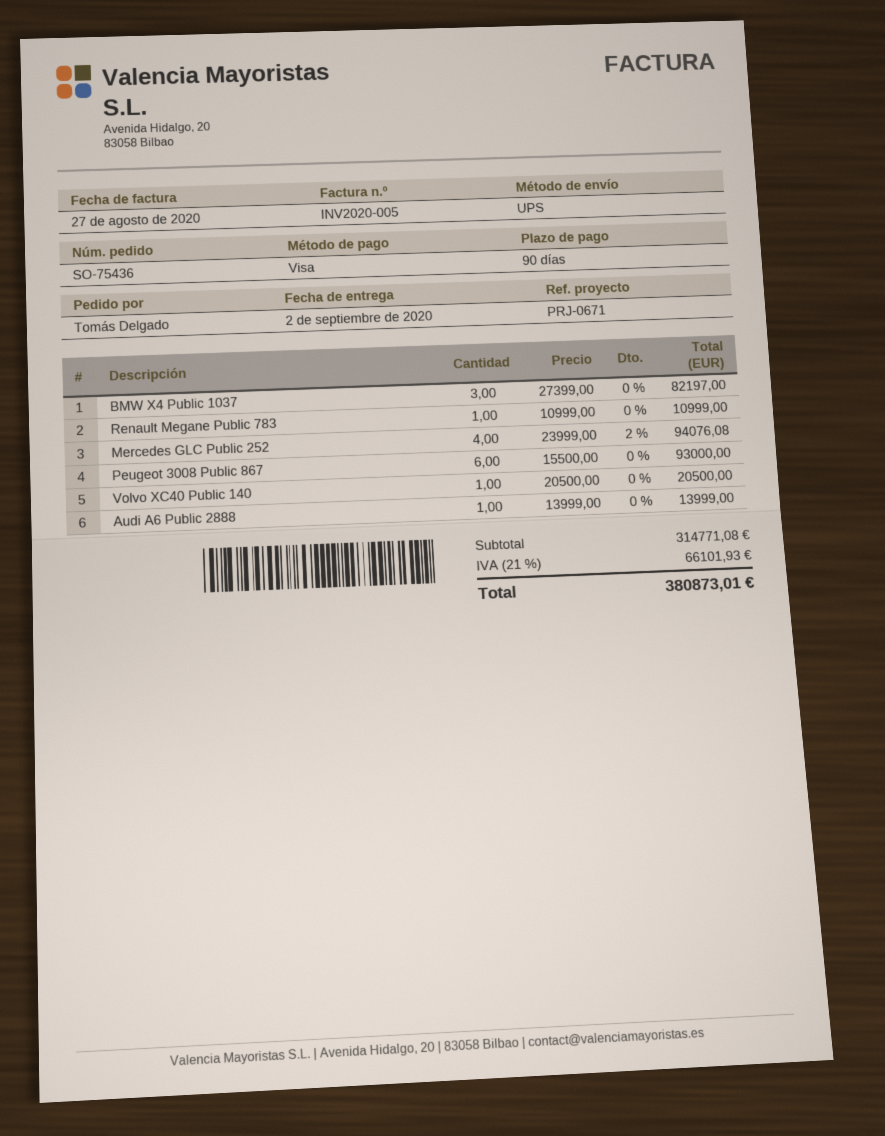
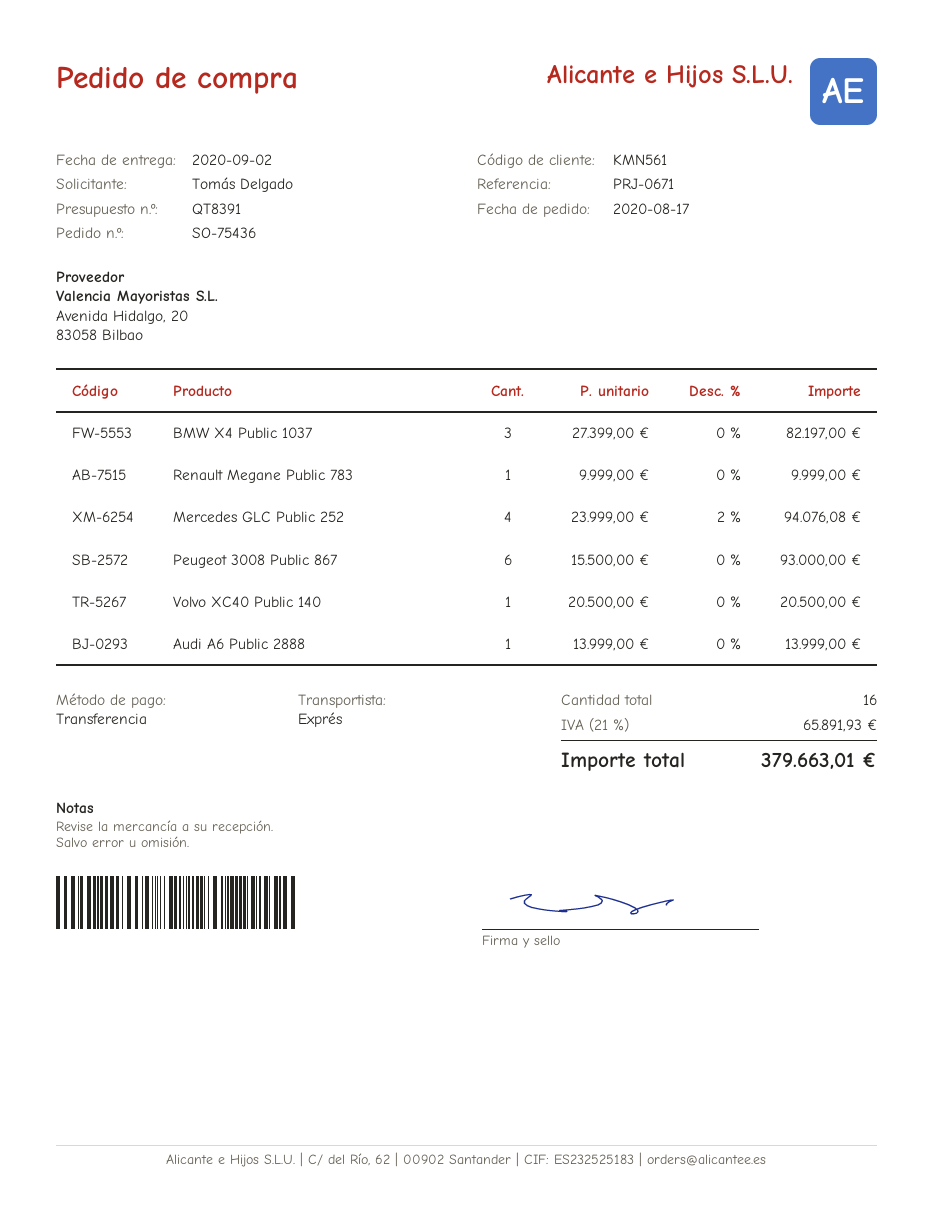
payment method: Visa -> bank transfer
shipping method: UPS -> express
Renault Megane Public 783: 1 x 10999.00 = 10999.00 -> 1 x 9999.00 = 9999.00
tax: 21% = 66101.93 -> 21% = 65891.93
total: 380873.01 -> 379663.01

